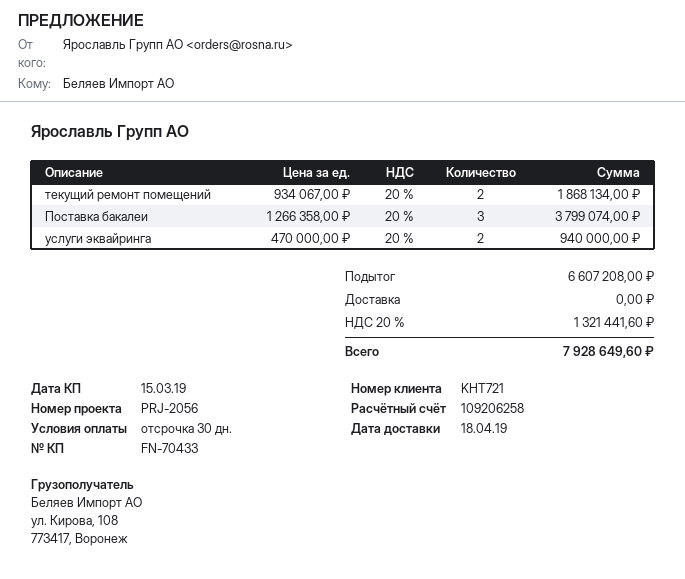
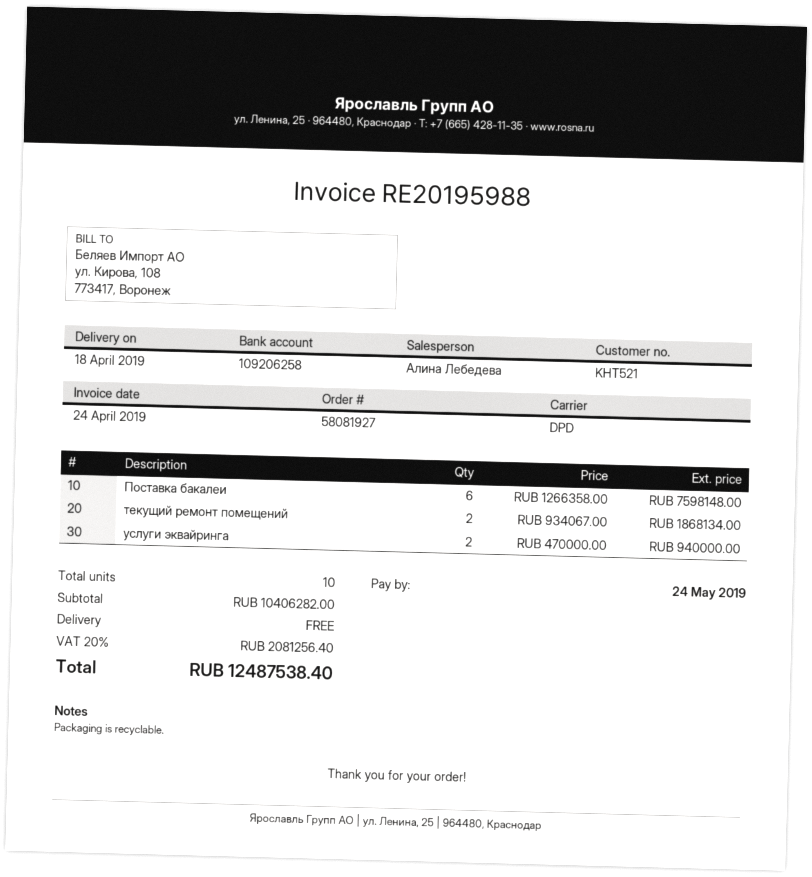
customer number: KHT721 -> KHT521
Поставка бакалеи: 3 x 1266358.00 = 3799074.00 -> 6 x 1266358.00 = 7598148.00
subtotal: 6607208.00 -> 10406282.00
tax: 20% = 1321441.60 -> 20% = 2081256.40
total: 7928649.60 -> 12487538.40

